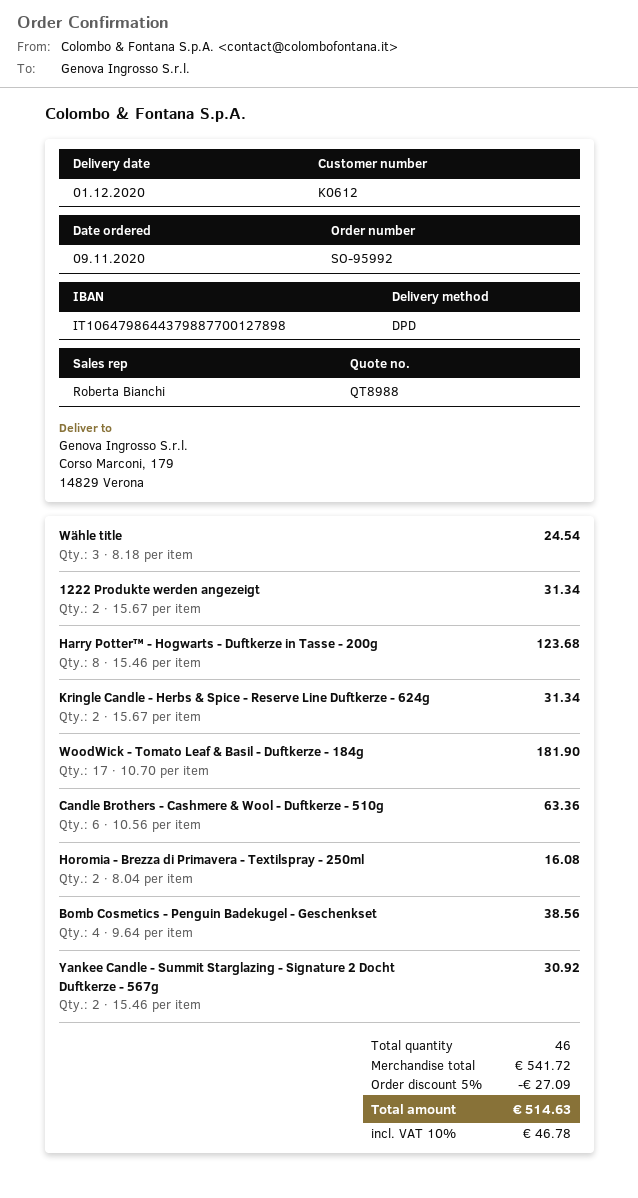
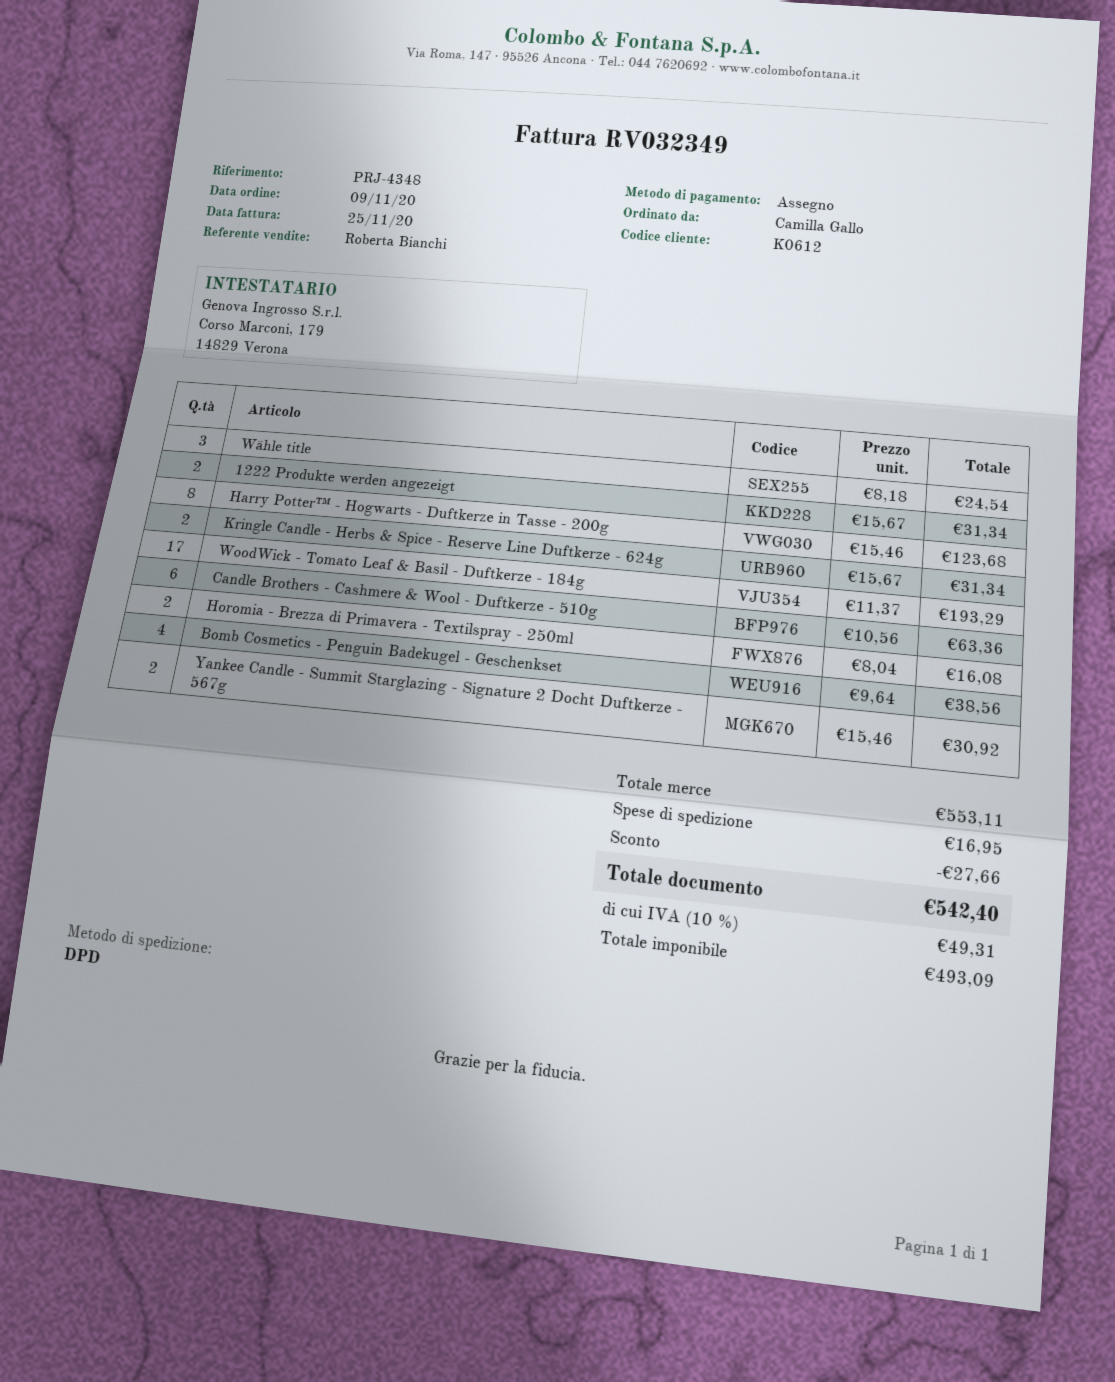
WoodWick - Tomato Leaf & Basil - Duftkerze - 184g: 17 x 10.70 = 181.90 -> 17 x 11.37 = 193.29
subtotal: 541.72 -> 553.11
discount: 27.09 -> 27.66
shipping: none -> 16.95
tax: 10% = 46.78 -> 10% = 49.31
total: 514.63 -> 542.40

